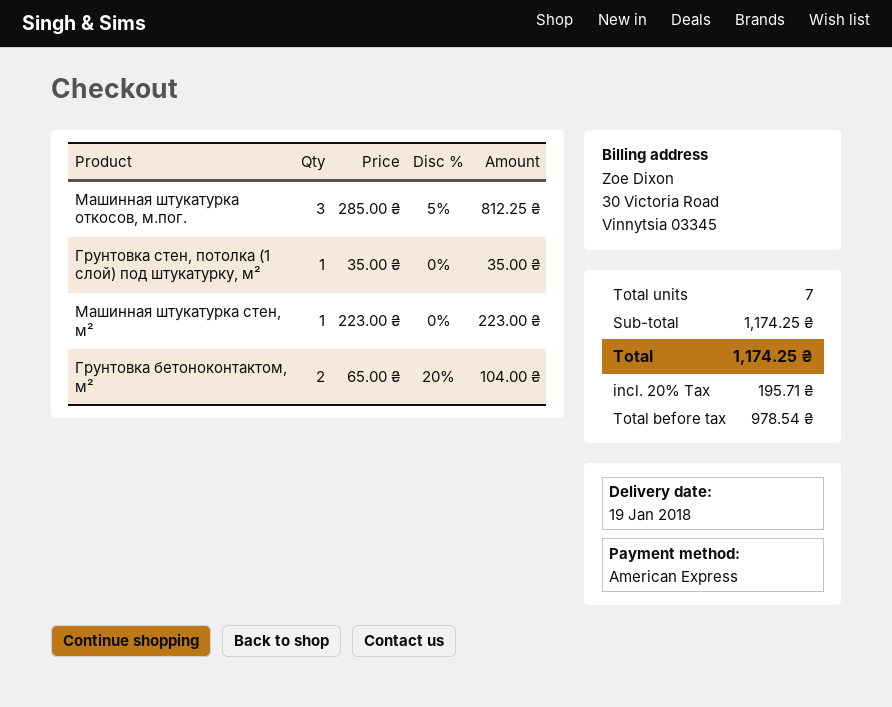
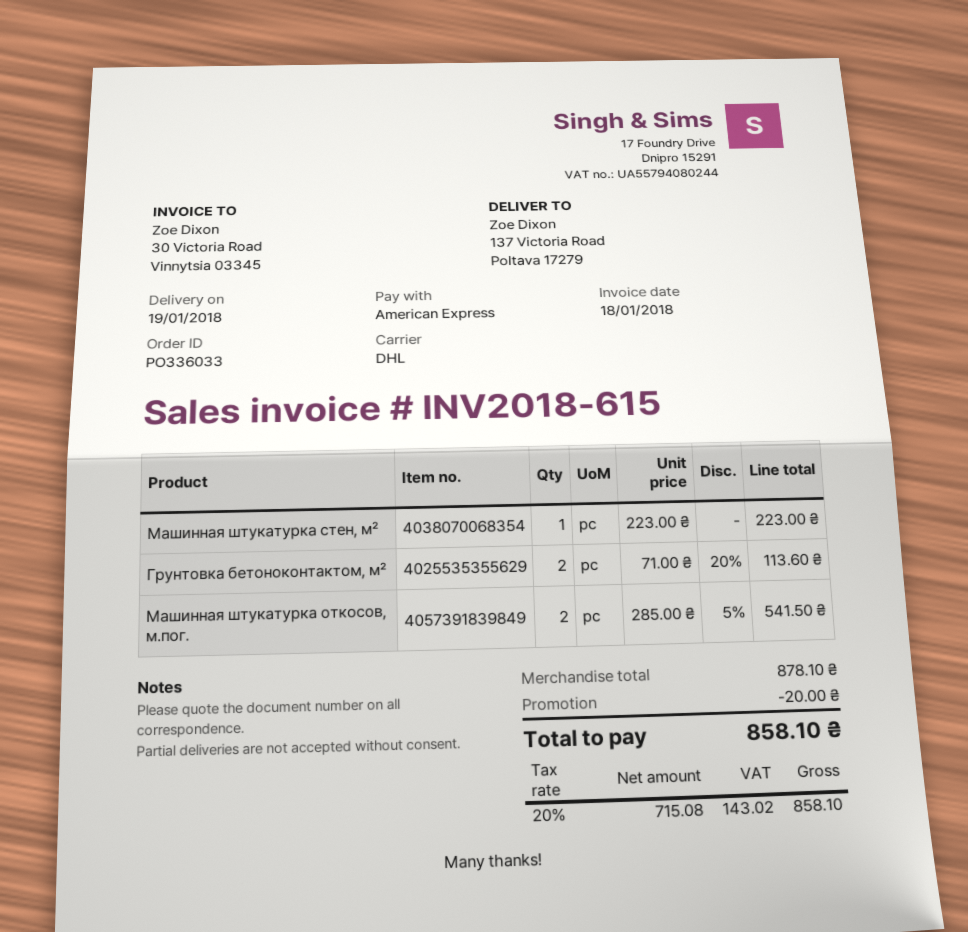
Машинная штукатурка откосов, м.пог.: 3 x 285.00 - 5% = 812.25 -> 2 x 285.00 - 5% = 541.50
Грунтовка стен, потолка (1 слой) под штукатурку, м²: 1 x 35.00 = 35.00 -> none
Грунтовка бетоноконтактом, м²: 2 x 65.00 - 20% = 104.00 -> 2 x 71.00 - 20% = 113.60
subtotal: 1174.25 -> 878.10
discount: none -> 20.00
net: 978.54 -> 715.08
tax: 20% = 195.71 -> 20% = 143.02
total: 1174.25 -> 858.10

